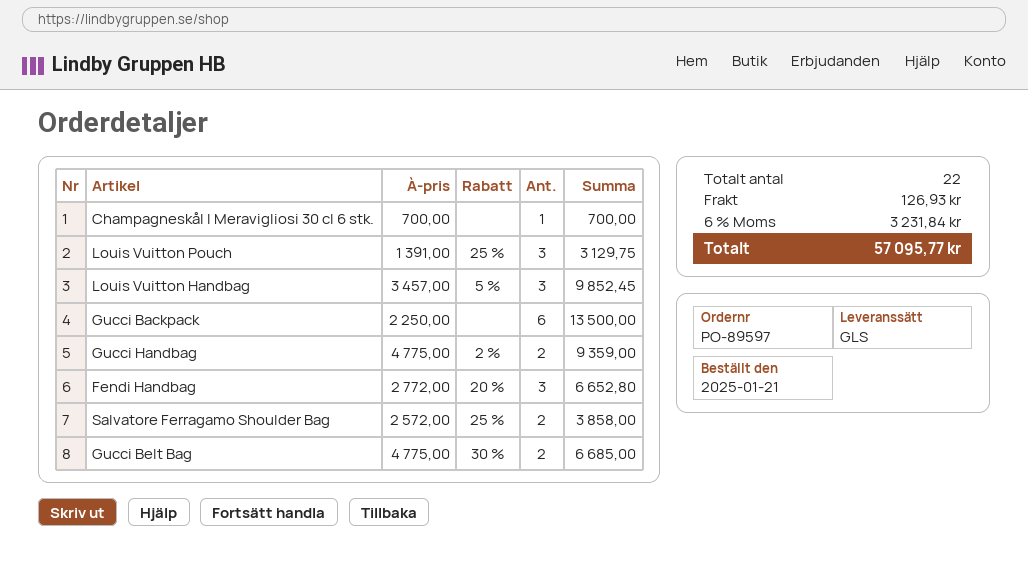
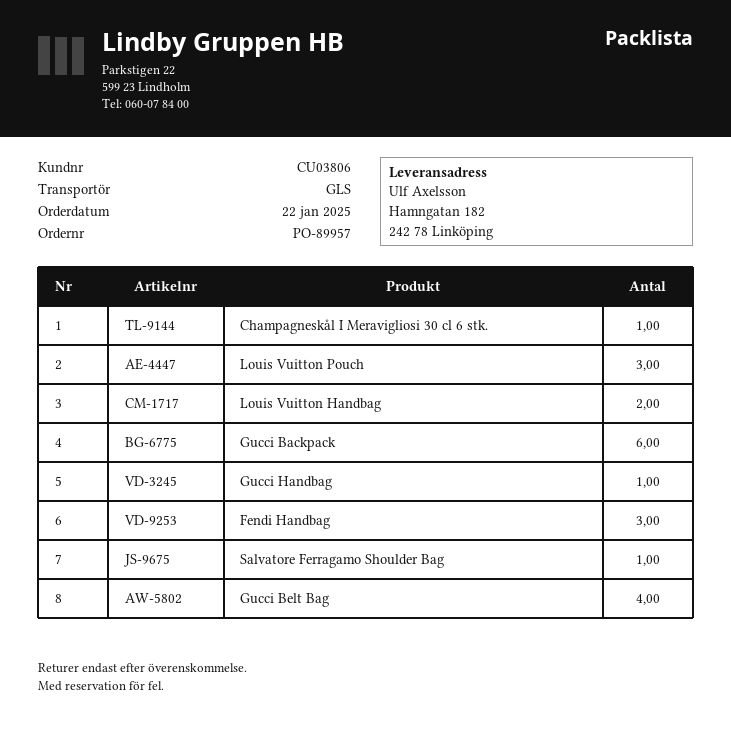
order number: PO-89597 -> PO-89957
order date: 2025-01-21 -> 2025-01-22
Louis Vuitton Handbag: 3 -> 2
Gucci Handbag: 2 -> 1
Salvatore Ferragamo Shoulder Bag: 2 -> 1
Gucci Belt Bag: 2 -> 4

